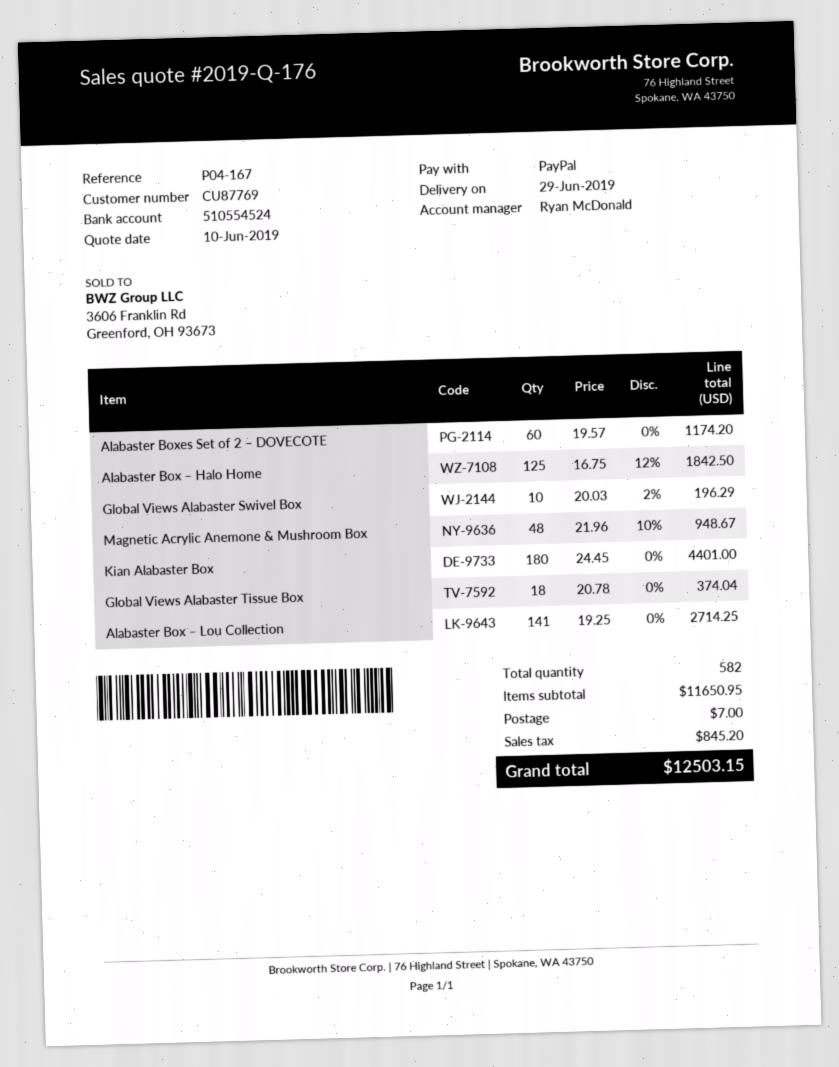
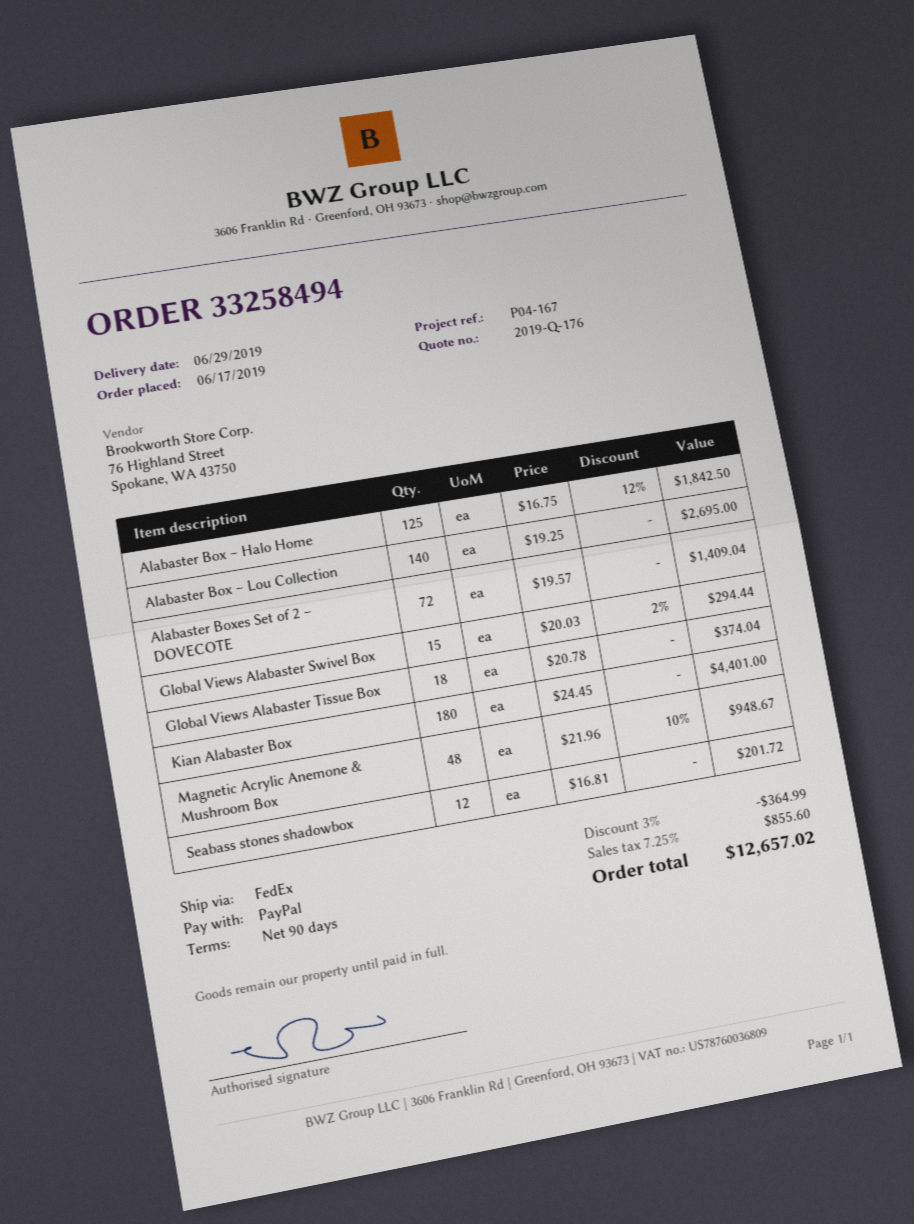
Alabaster Boxes Set of 2 – DOVECOTE: 60 x 19.57 = 1174.20 -> 72 x 19.57 = 1409.04
Global Views Alabaster Swivel Box: 10 x 20.03 - 2% = 196.29 -> 15 x 20.03 - 2% = 294.44
Alabaster Box – Lou Collection: 141 x 19.25 = 2714.25 -> 140 x 19.25 = 2695.00
Seabass stones shadowbox: none -> 12 x 16.81 = 201.72
discount: none -> 3% = 364.99
shipping: 7.00 -> none
tax: 845.20 -> 855.60
total: 12503.15 -> 12657.02

